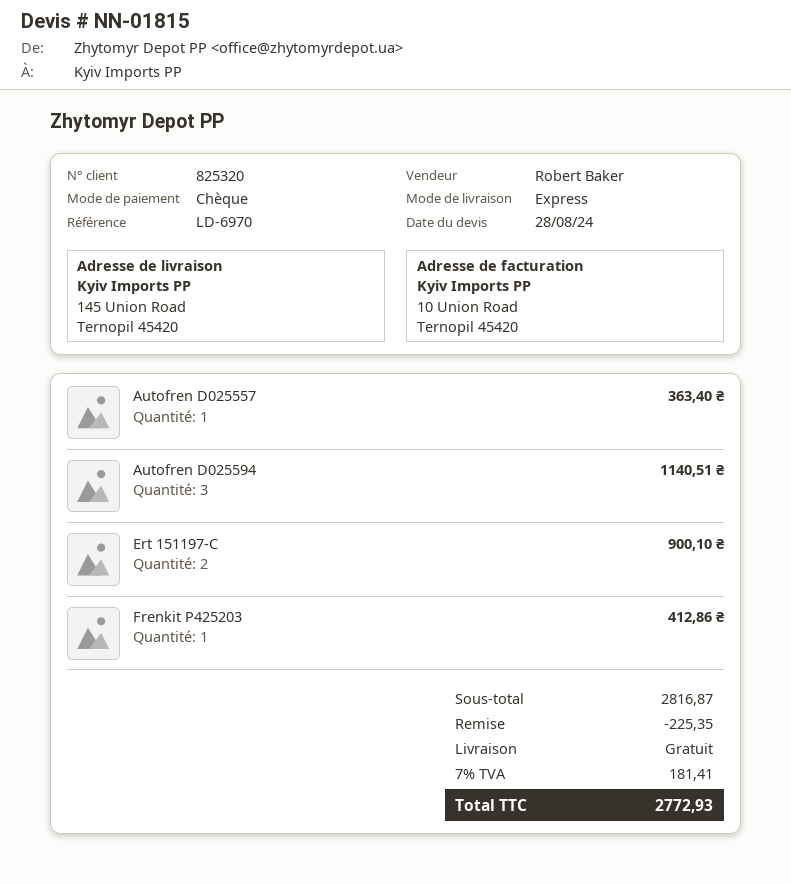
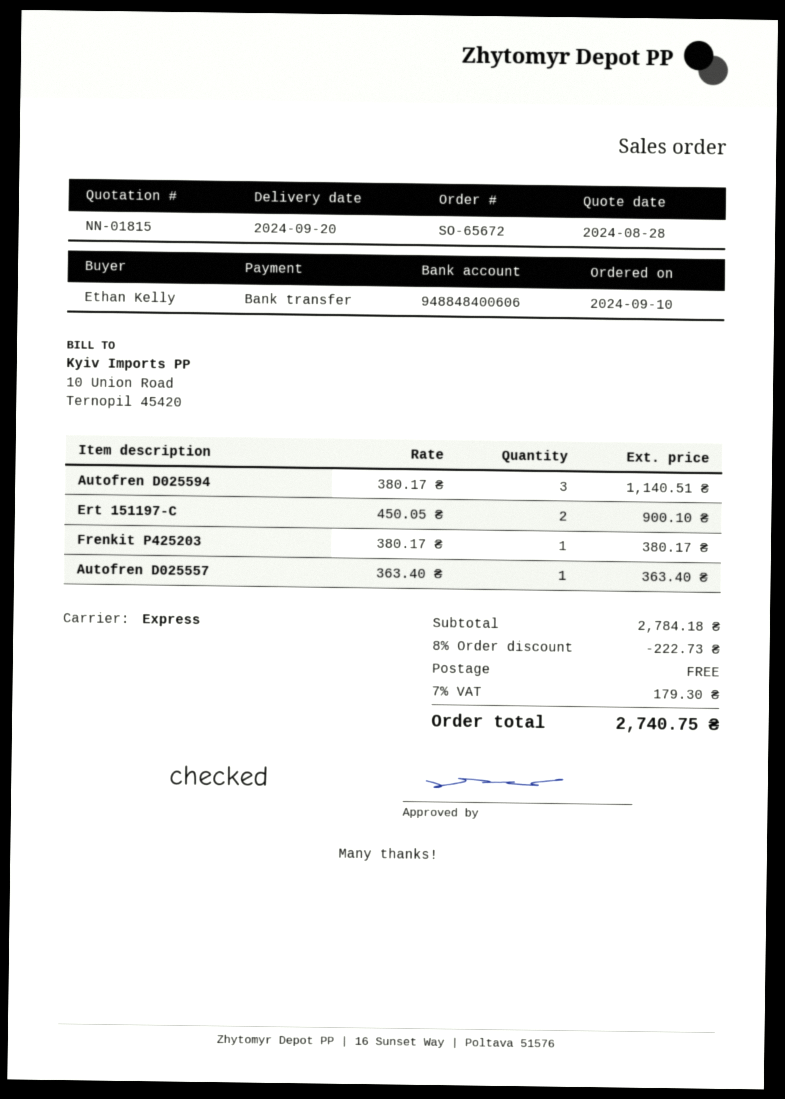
payment method: cheque -> bank transfer
Frenkit P425203: 1 for 412.86 -> 1 for 380.17
subtotal: 2816.87 -> 2784.18
discount: 225.35 -> 222.73
tax: 7% = 181.41 -> 7% = 179.30
total: 2772.93 -> 2740.75

